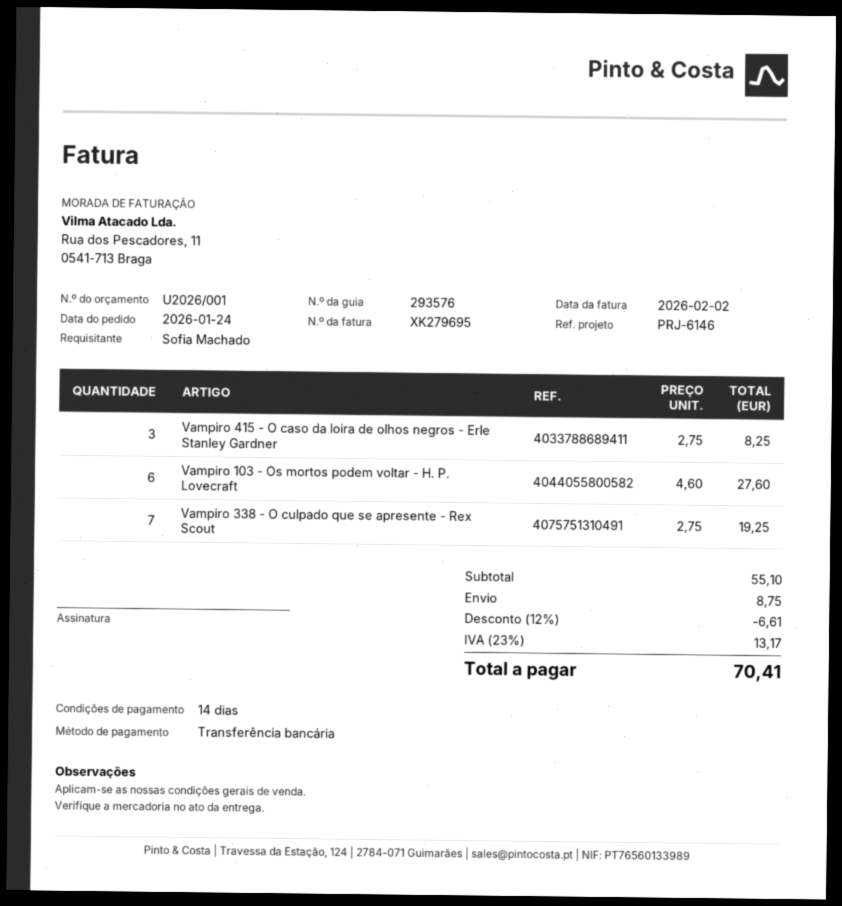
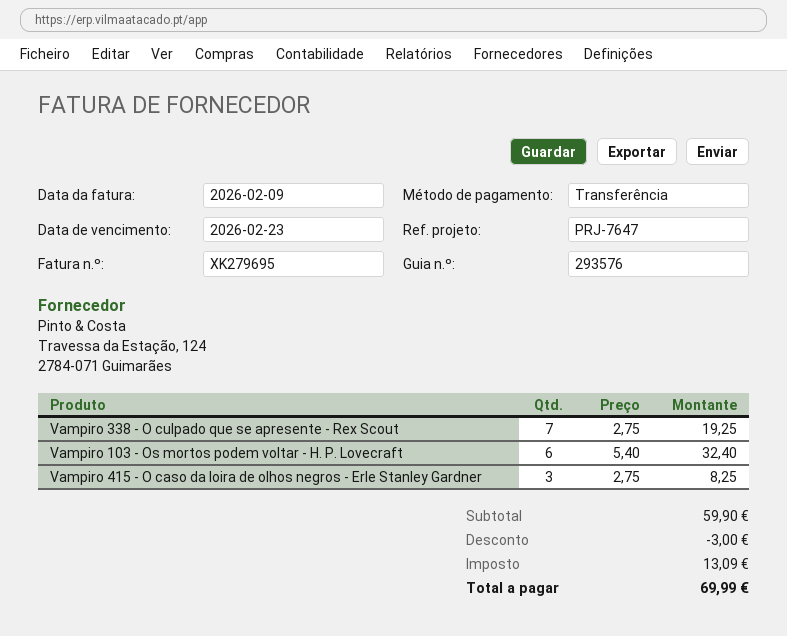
invoice date: 2026-02-02 -> 2026-02-09
reference: PRJ-6146 -> PRJ-7647
Vampiro 103 - Os mortos podem voltar - H. P. Lovecraft: 6 x 4.60 = 27.60 -> 6 x 5.40 = 32.40
subtotal: 55.10 -> 59.90
discount: 6.61 -> 3.00
shipping: 8.75 -> none
tax: 13.17 -> 13.09
total: 70.41 -> 69.99

